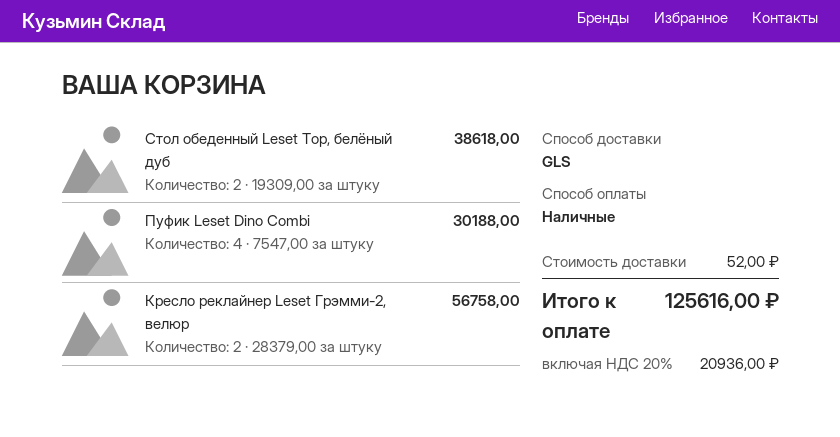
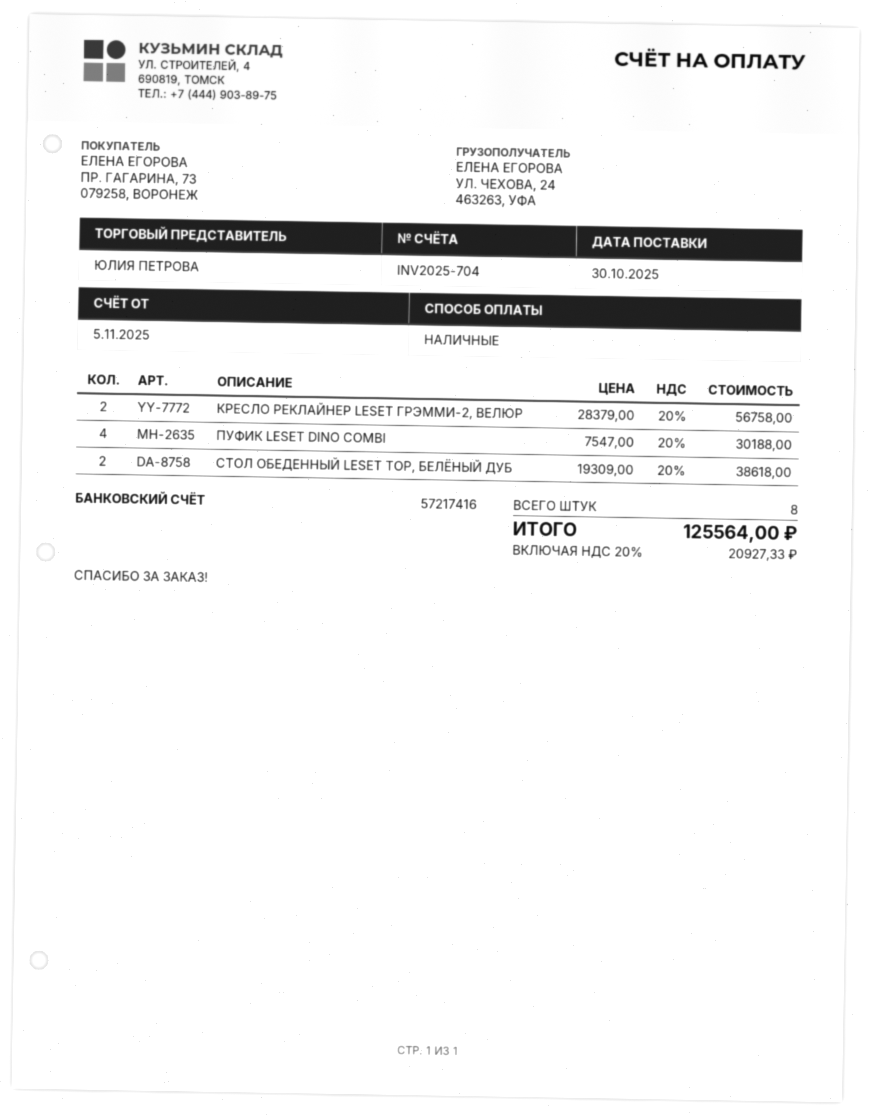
shipping: 52.00 -> none
tax: 20% = 20936.00 -> 20% = 20927.33
total: 125616.00 -> 125564.00

